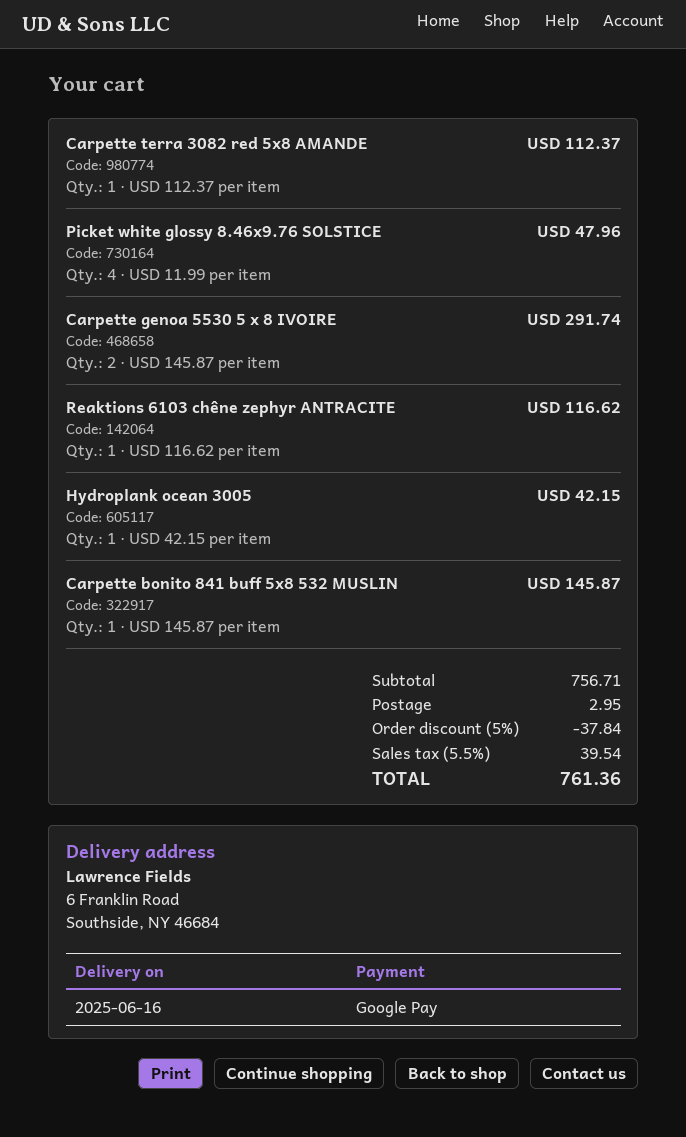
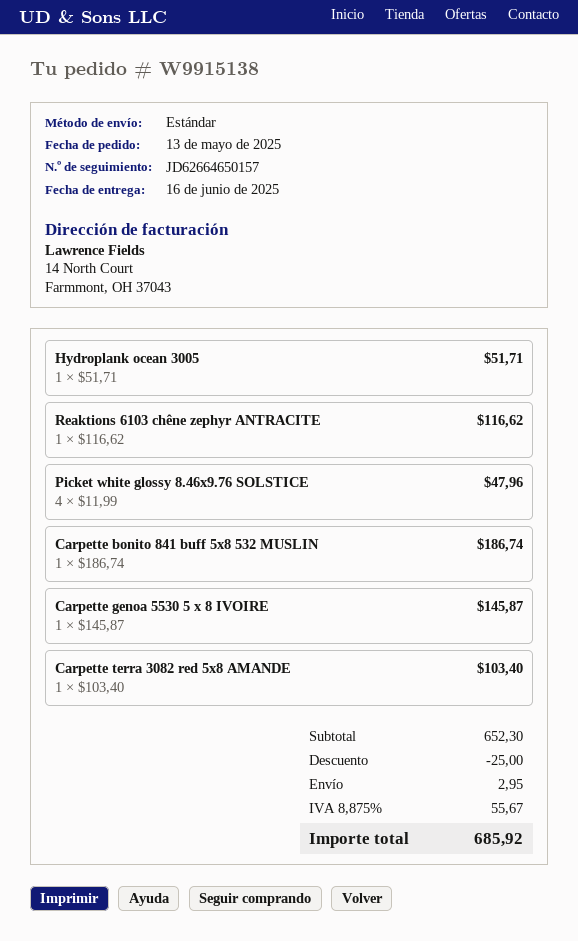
Carpette terra 3082 red 5x8 AMANDE: 1 x 112.37 = 112.37 -> 1 x 103.40 = 103.40
Carpette genoa 5530 5 x 8 IVOIRE: 2 x 145.87 = 291.74 -> 1 x 145.87 = 145.87
Hydroplank ocean 3005: 1 x 42.15 = 42.15 -> 1 x 51.71 = 51.71
Carpette bonito 841 buff 5x8 532 MUSLIN: 1 x 145.87 = 145.87 -> 1 x 186.74 = 186.74
subtotal: 756.71 -> 652.30
discount: 37.84 -> 25.00
tax: 5.5% = 39.54 -> 8.875% = 55.67
total: 761.36 -> 685.92

